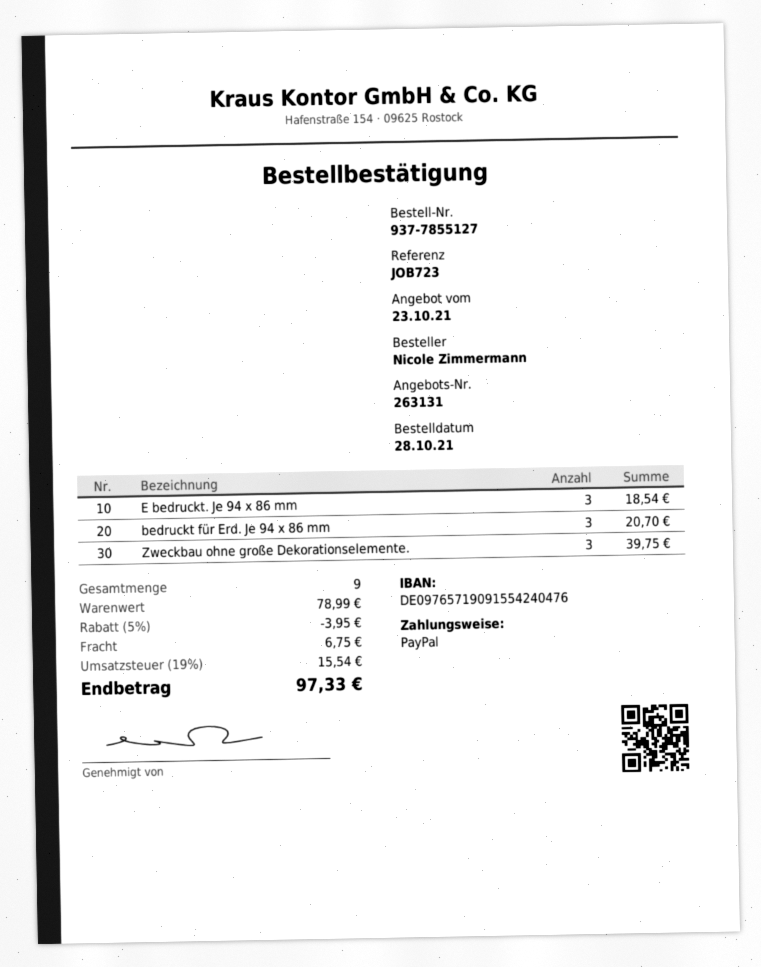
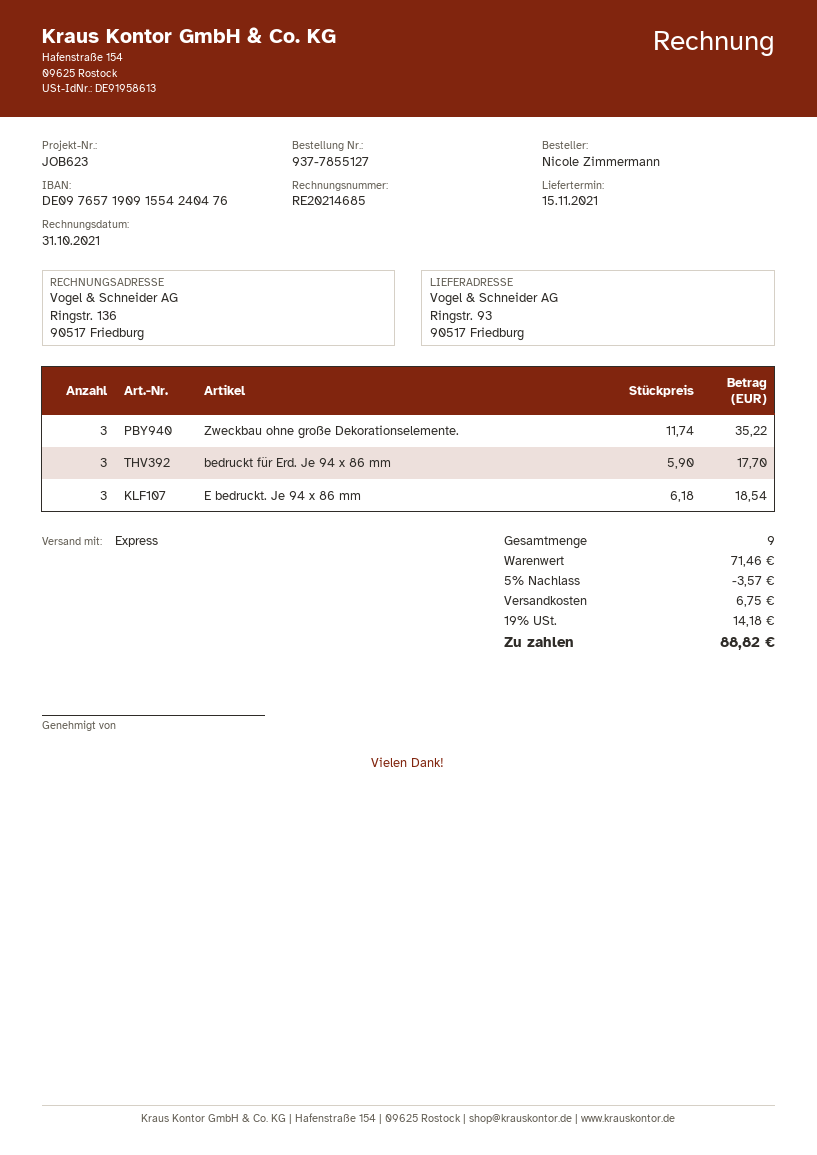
reference: JOB723 -> JOB623
bedruckt für Erd. Je 94 x 86 mm: 3 for 20.70 -> 3 for 17.70
Zweckbau ohne große Dekorationselemente.: 3 for 39.75 -> 3 for 35.22
subtotal: 78.99 -> 71.46
discount: 5% = 3.95 -> 5% = 3.57
tax: 19% = 15.54 -> 19% = 14.18
total: 97.33 -> 88.82

